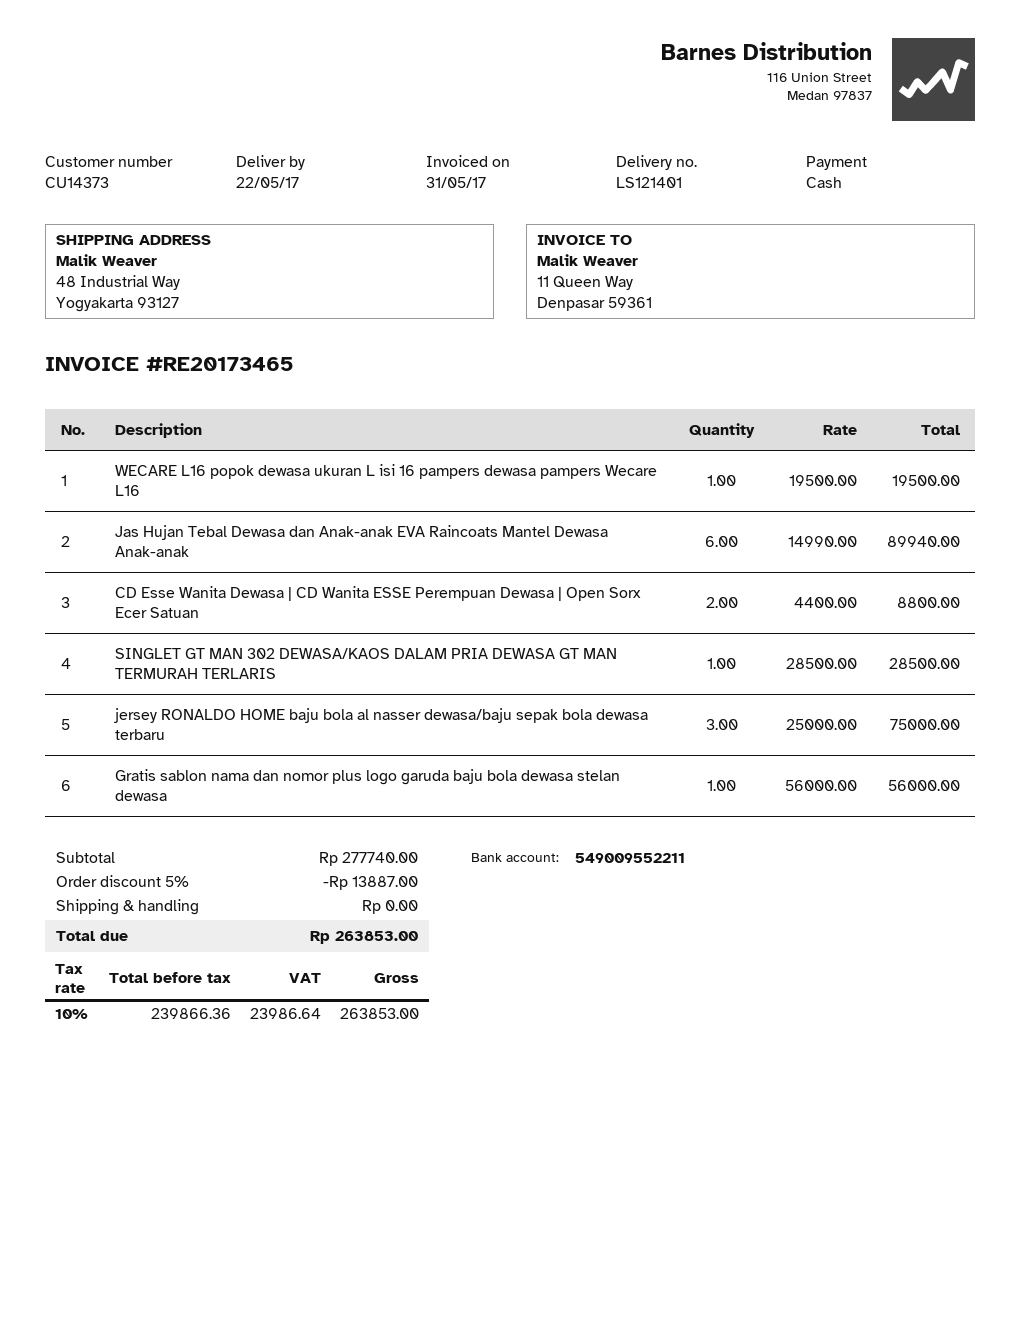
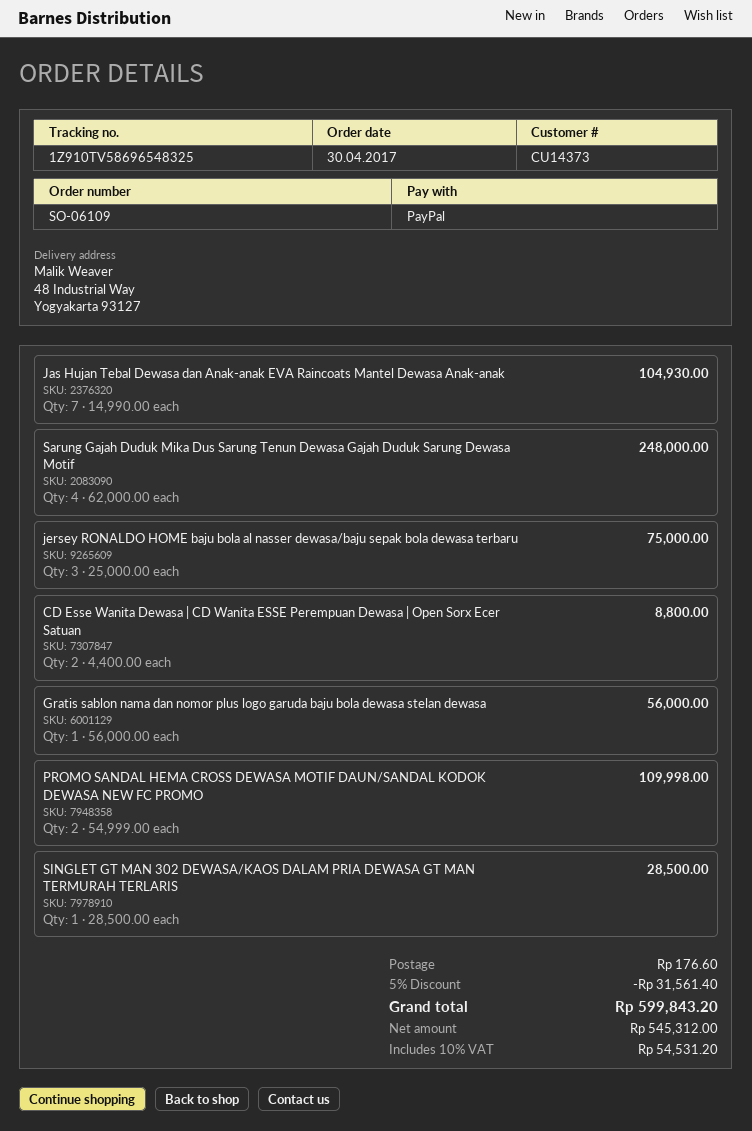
payment method: cash -> PayPal
WECARE L16 popok dewasa ukuran L isi 16 pampers dewasa pampers Wecare L16: 1 x 19500.00 = 19500.00 -> none
Jas Hujan Tebal Dewasa dan Anak-anak EVA Raincoats Mantel Dewasa Anak-anak: 6 x 14990.00 = 89940.00 -> 7 x 14990.00 = 104930.00
Sarung Gajah Duduk Mika Dus Sarung Tenun Dewasa Gajah Duduk Sarung Dewasa Motif: none -> 4 x 62000.00 = 248000.00
PROMO SANDAL HEMA CROSS DEWASA MOTIF DAUN/SANDAL KODOK DEWASA NEW FC PROMO: none -> 2 x 54999.00 = 109998.00
discount: 5% = 13887.00 -> 5% = 31561.40
shipping: 0.00 -> 176.60
net: 239866.36 -> 545312.00
tax: 10% = 23986.64 -> 10% = 54531.20
total: 263853.00 -> 599843.20

